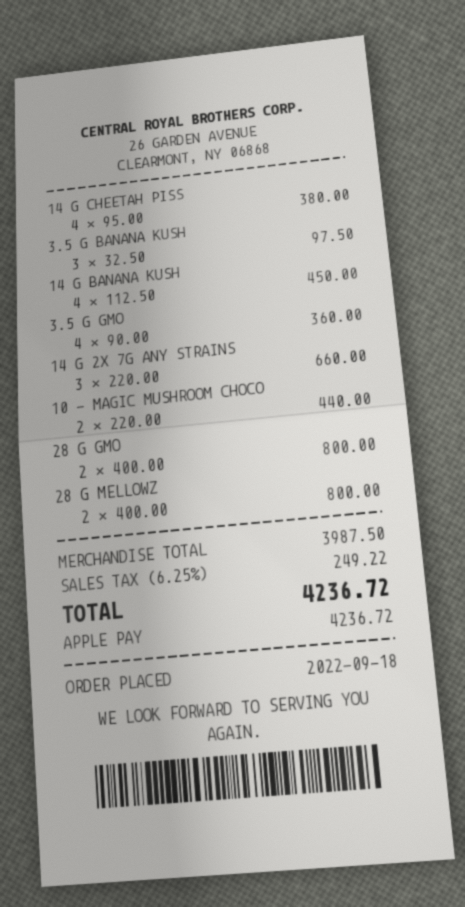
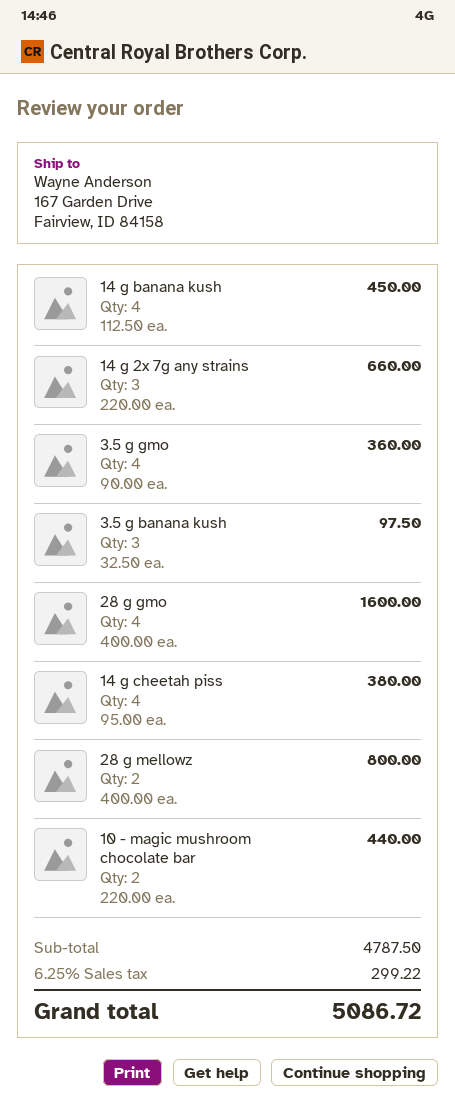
28 G GMO: 2 x 400.00 = 800.00 -> 4 x 400.00 = 1600.00
subtotal: 3987.50 -> 4787.50
tax: 6.25% = 249.22 -> 6.25% = 299.22
total: 4236.72 -> 5086.72

